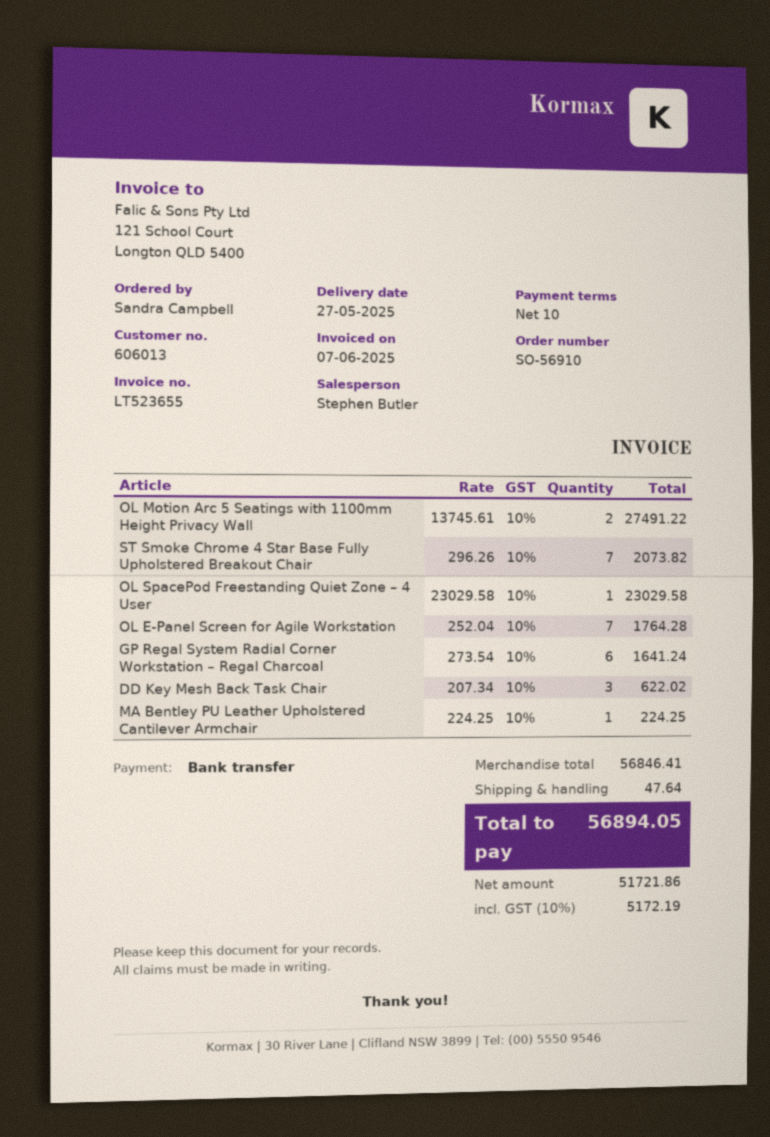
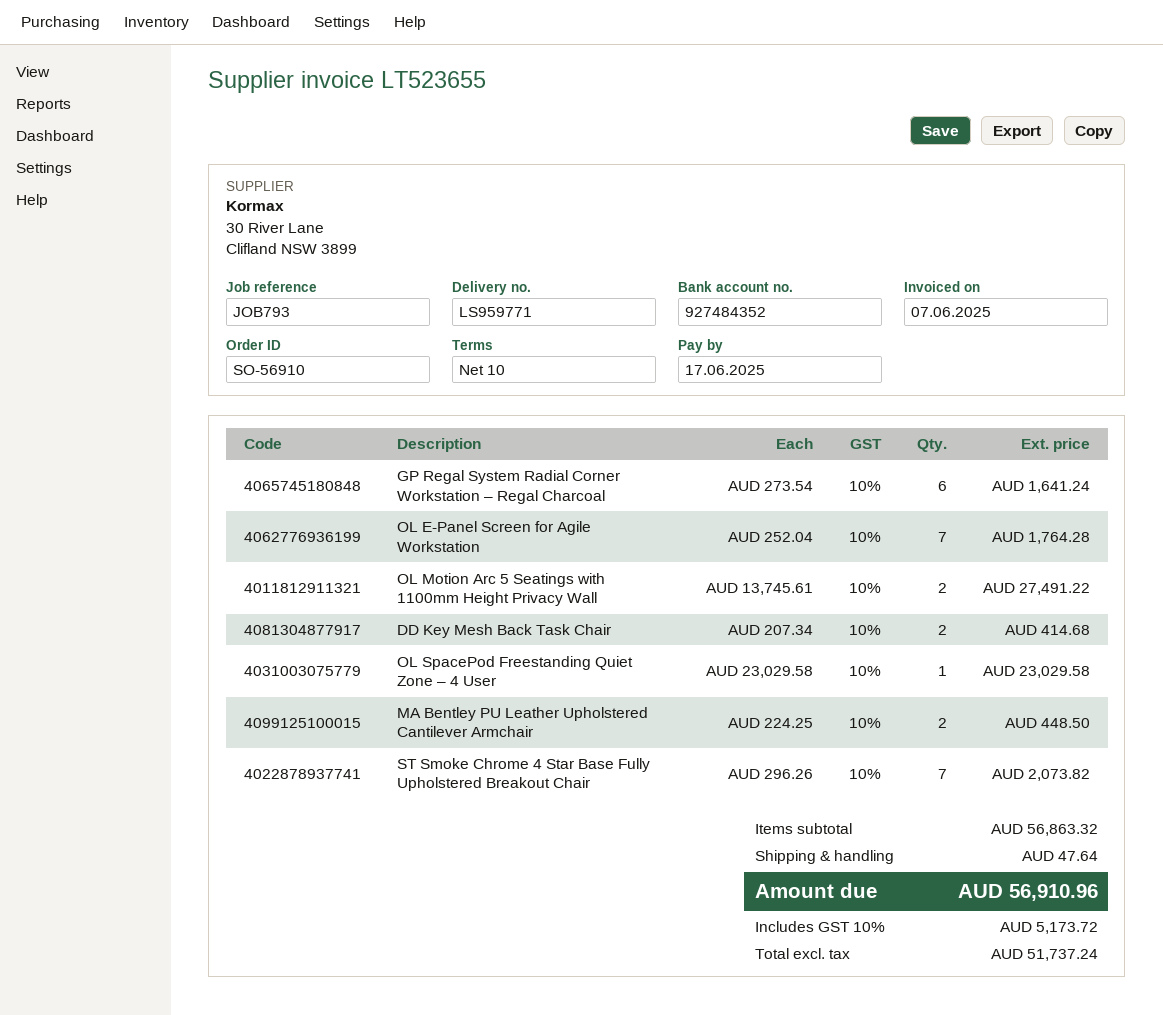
DD Key Mesh Back Task Chair: 3 x 207.34 = 622.02 -> 2 x 207.34 = 414.68
MA Bentley PU Leather Upholstered Cantilever Armchair: 1 x 224.25 = 224.25 -> 2 x 224.25 = 448.50
subtotal: 56846.41 -> 56863.32
net: 51721.86 -> 51737.24
tax: 10% = 5172.19 -> 10% = 5173.72
total: 56894.05 -> 56910.96

